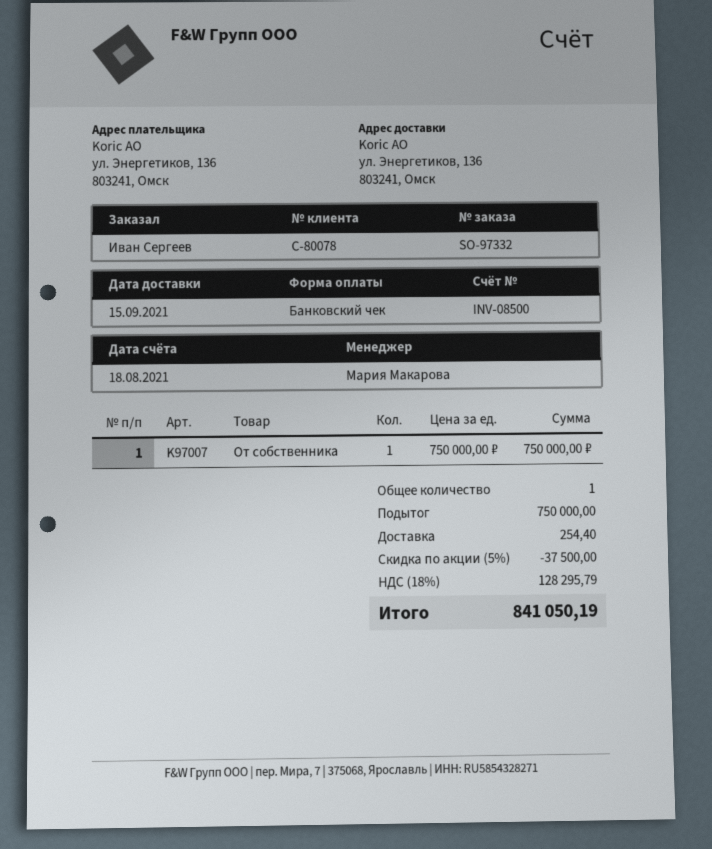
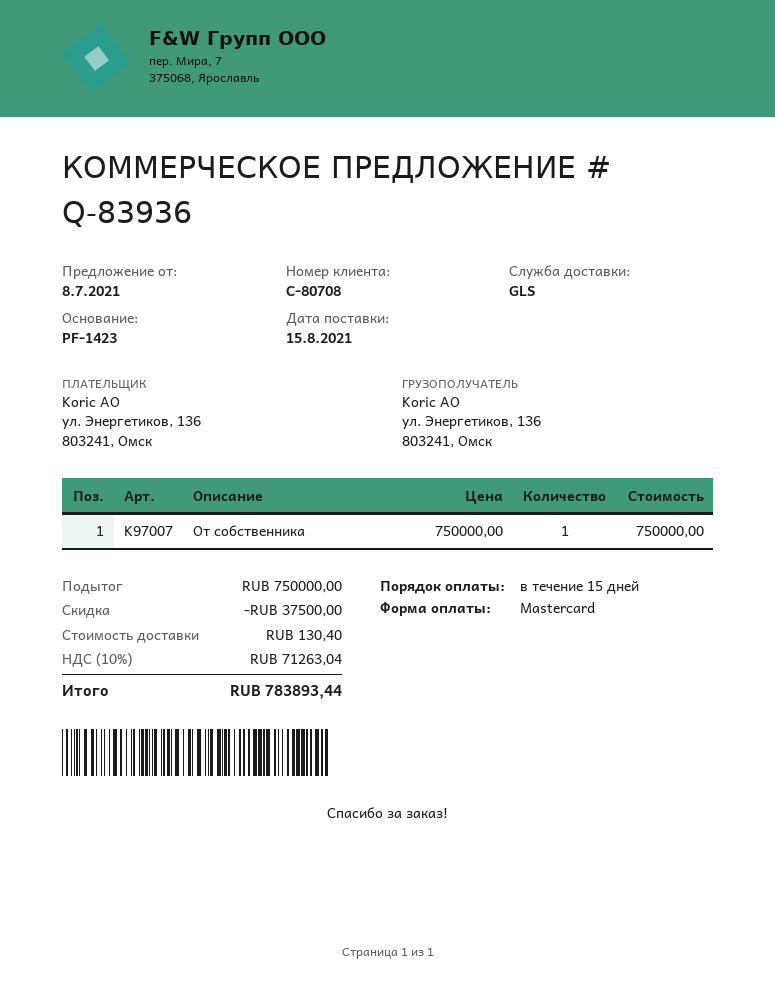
delivery date: 2021-09-15 -> 2021-08-15
customer number: C-80078 -> C-80708
payment method: cheque -> Mastercard
shipping: 254.40 -> 130.40
tax: 18% = 128295.79 -> 10% = 71263.04
total: 841050.19 -> 783893.44

